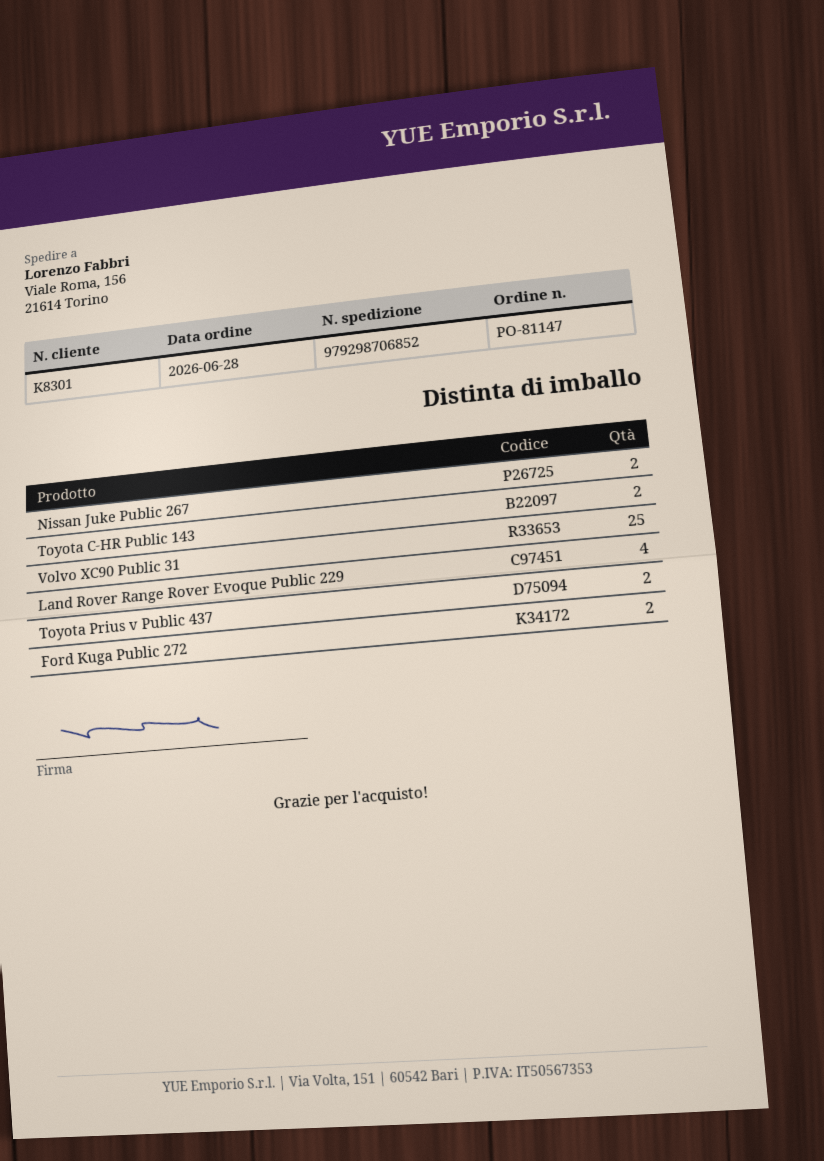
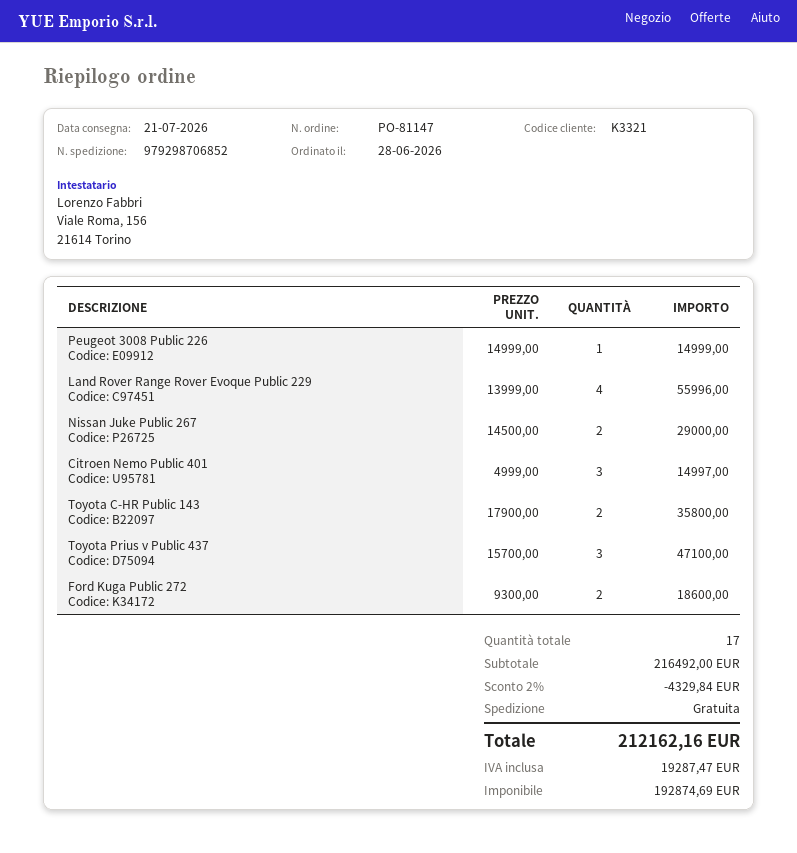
customer number: K8301 -> K3321
Volvo XC90 Public 31: 25 -> none
Toyota Prius v Public 437: 2 -> 3
Peugeot 3008 Public 226: none -> 1
Citroen Nemo Public 401: none -> 3

